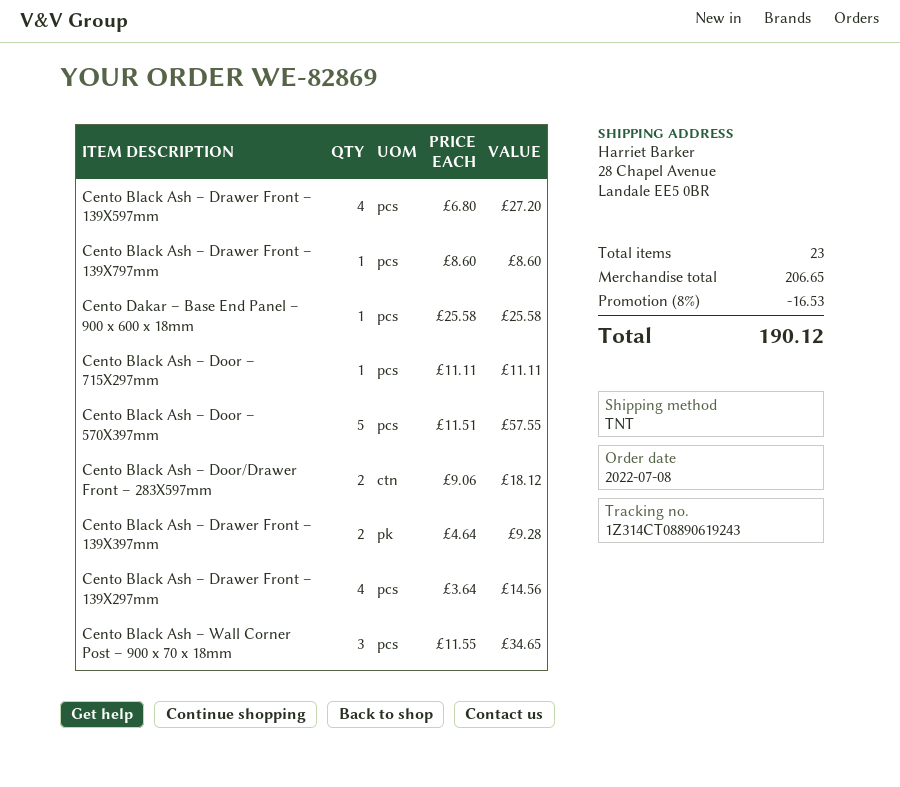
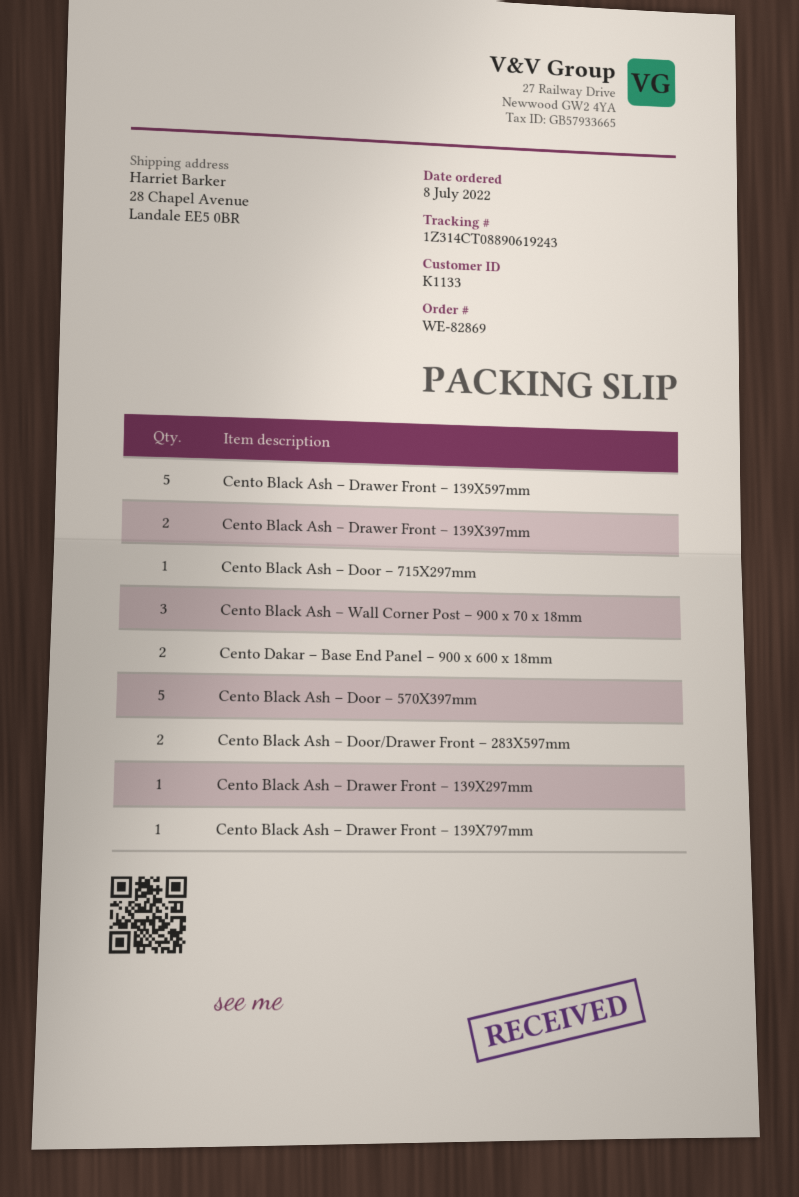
Cento Black Ash – Drawer Front – 139X597mm: 4 -> 5
Cento Dakar – Base End Panel – 900 x 600 x 18mm: 1 -> 2
Cento Black Ash – Drawer Front – 139X297mm: 4 -> 1

